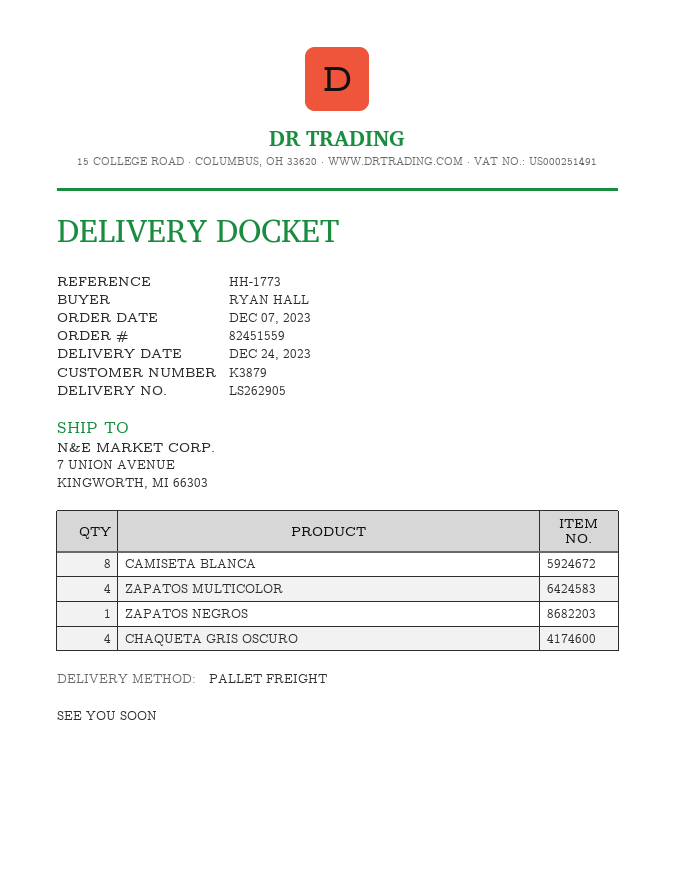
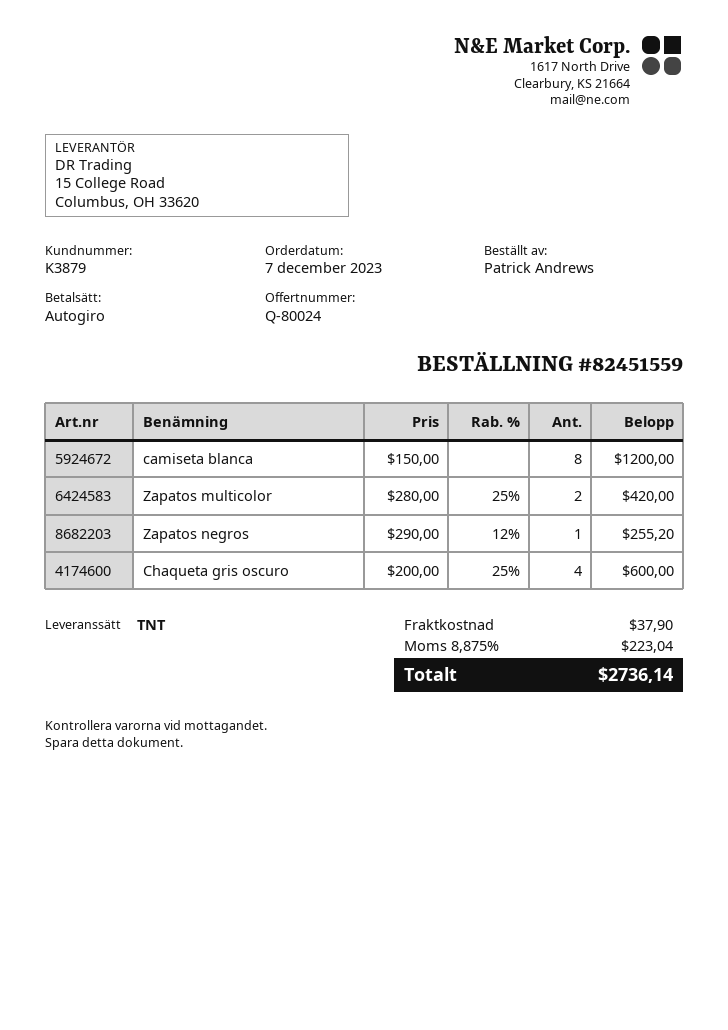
ordered by: RYAN HALL -> Patrick Andrews
shipping method: pallet freight -> TNT
ZAPATOS MULTICOLOR: 4 -> 2

